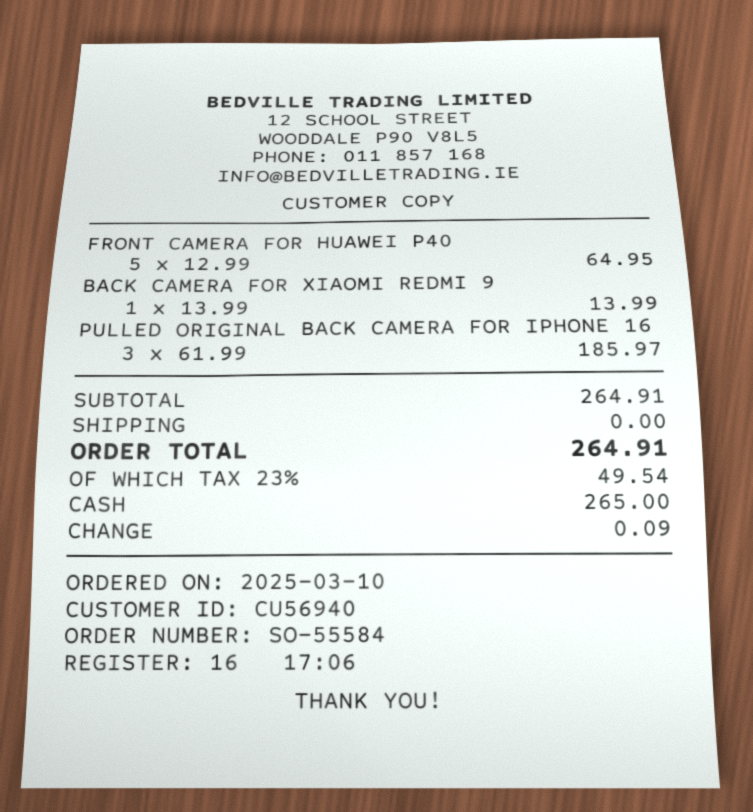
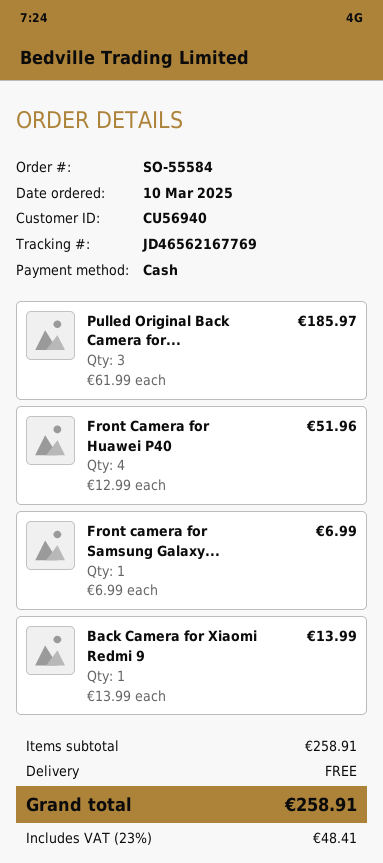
FRONT CAMERA FOR HUAWEI P40: 5 x 12.99 = 64.95 -> 4 x 12.99 = 51.96
Front camera for Samsung Galaxy...: none -> 1 x 6.99 = 6.99
subtotal: 264.91 -> 258.91
tax: 23% = 49.54 -> 23% = 48.41
total: 264.91 -> 258.91

